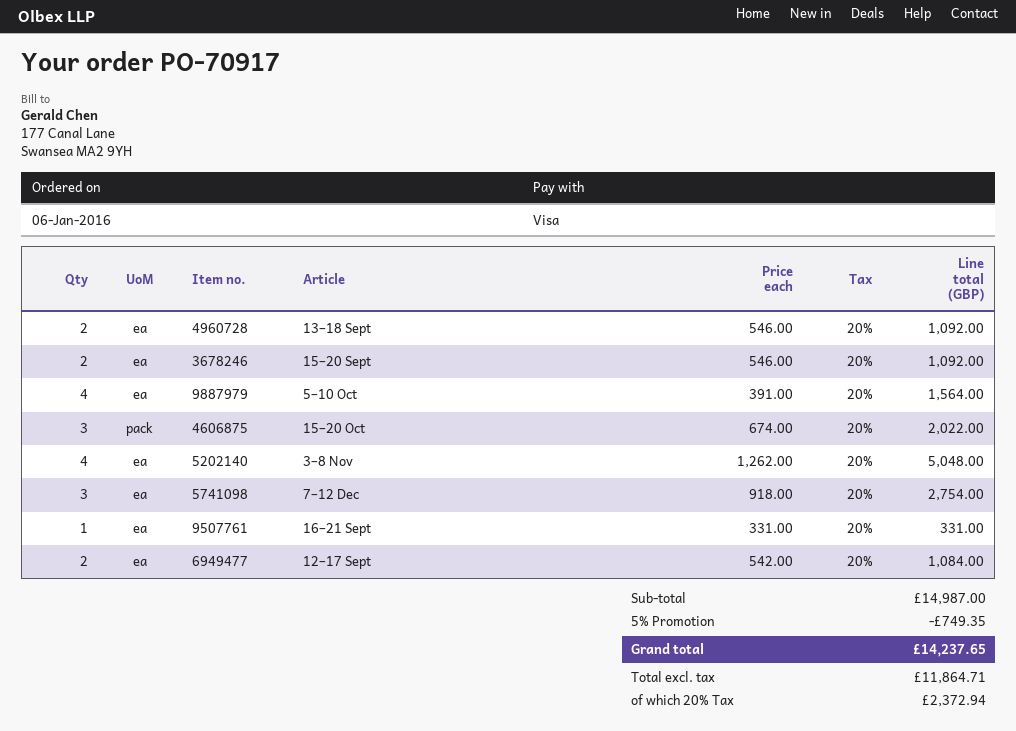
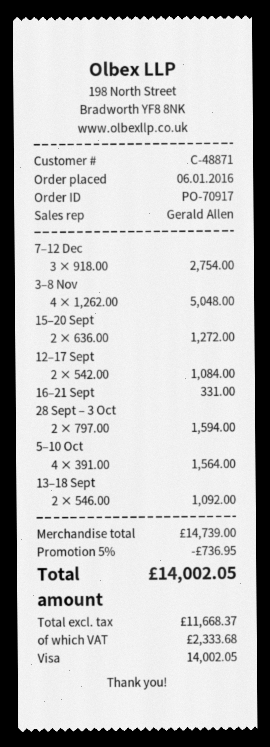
15–20 Sept: 2 x 546.00 = 1092.00 -> 2 x 636.00 = 1272.00
15–20 Oct: 3 x 674.00 = 2022.00 -> none
28 Sept – 3 Oct: none -> 2 x 797.00 = 1594.00
subtotal: 14987.00 -> 14739.00
discount: 5% = 749.35 -> 5% = 736.95
net: 11864.71 -> 11668.37
tax: 2372.94 -> 2333.68
total: 14237.65 -> 14002.05

